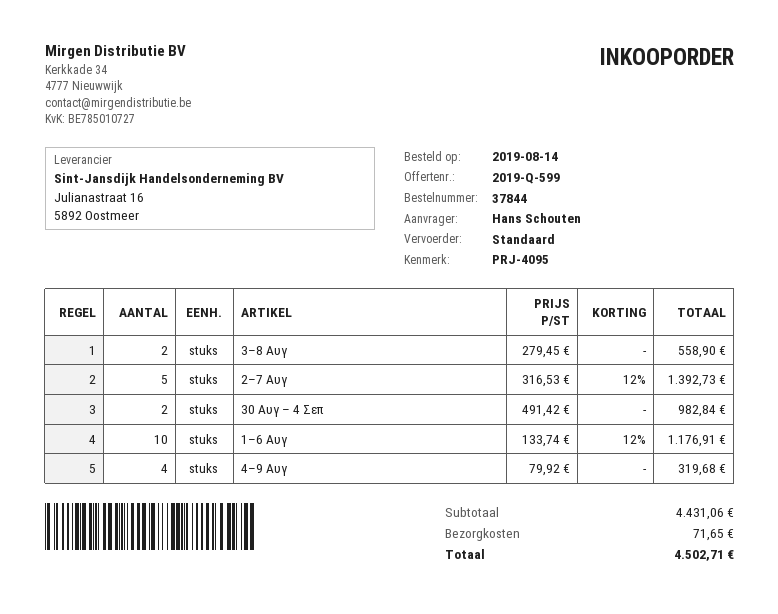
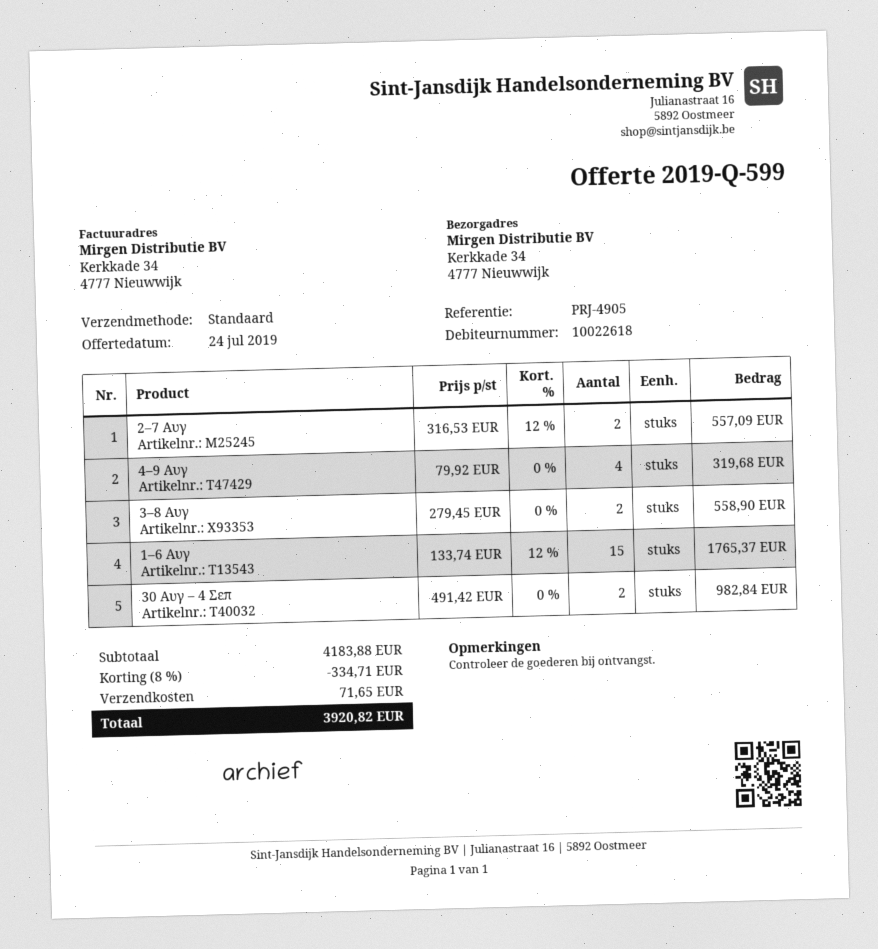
reference: PRJ-4095 -> PRJ-4905
2–7 Αυγ: 5 x 316.53 - 12% = 1392.73 -> 2 x 316.53 - 12% = 557.09
1–6 Αυγ: 10 x 133.74 - 12% = 1176.91 -> 15 x 133.74 - 12% = 1765.37
subtotal: 4431.06 -> 4183.88
discount: none -> 8% = 334.71
total: 4502.71 -> 3920.82

